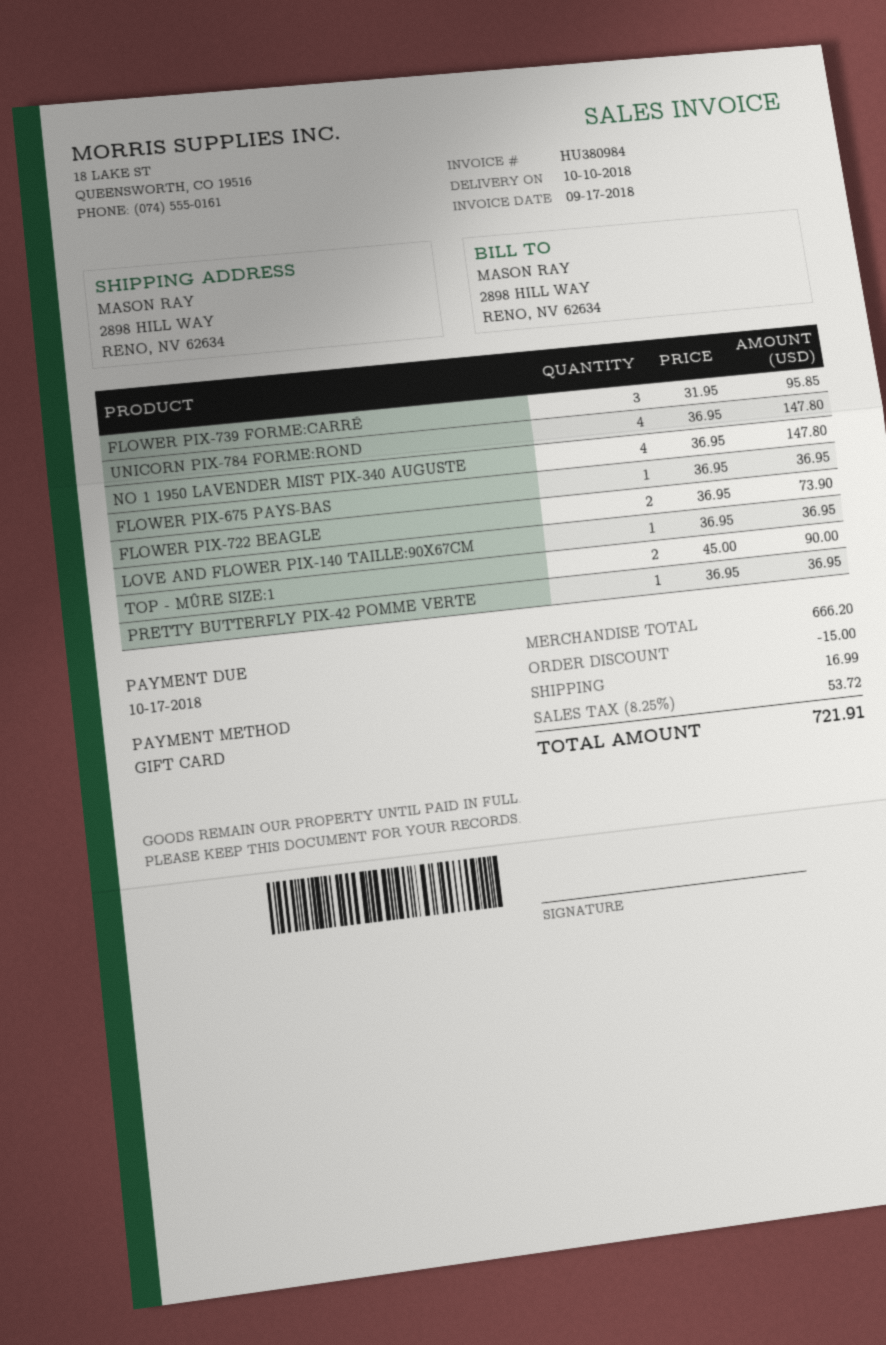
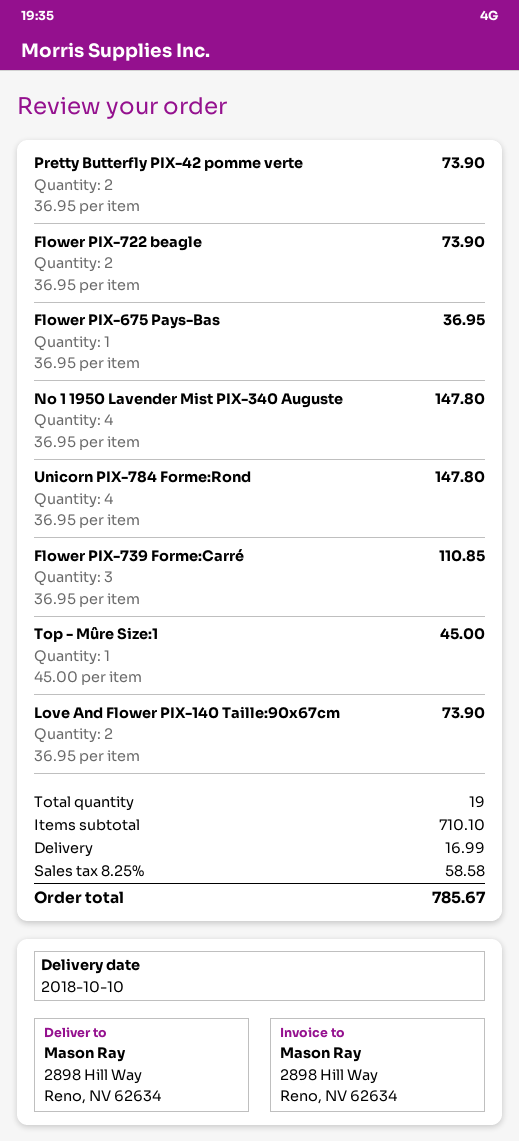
FLOWER PIX-739 FORME:CARRÉ: 3 x 31.95 = 95.85 -> 3 x 36.95 = 110.85
LOVE AND FLOWER PIX-140 TAILLE:90X67CM: 1 x 36.95 = 36.95 -> 2 x 36.95 = 73.90
TOP - MÛRE SIZE:1: 2 x 45.00 = 90.00 -> 1 x 45.00 = 45.00
PRETTY BUTTERFLY PIX-42 POMME VERTE: 1 x 36.95 = 36.95 -> 2 x 36.95 = 73.90
subtotal: 666.20 -> 710.10
discount: 15.00 -> none
tax: 8.25% = 53.72 -> 8.25% = 58.58
total: 721.91 -> 785.67

